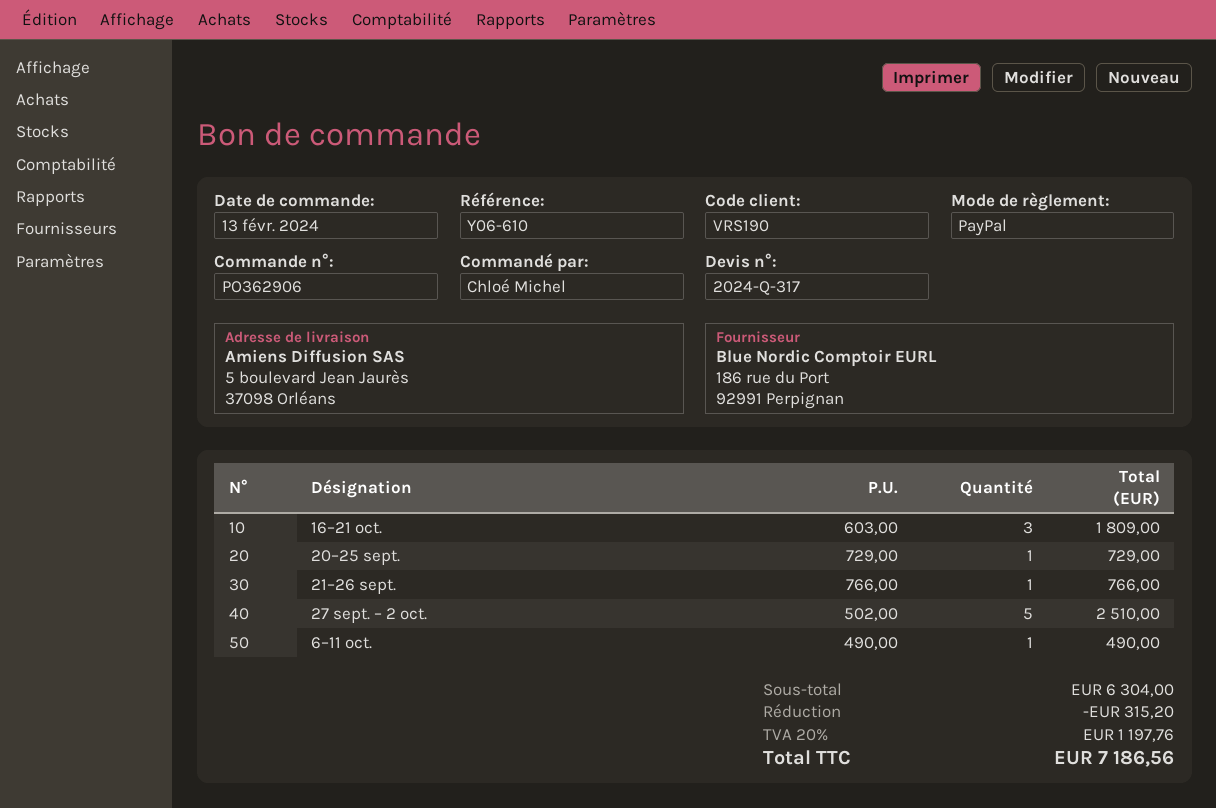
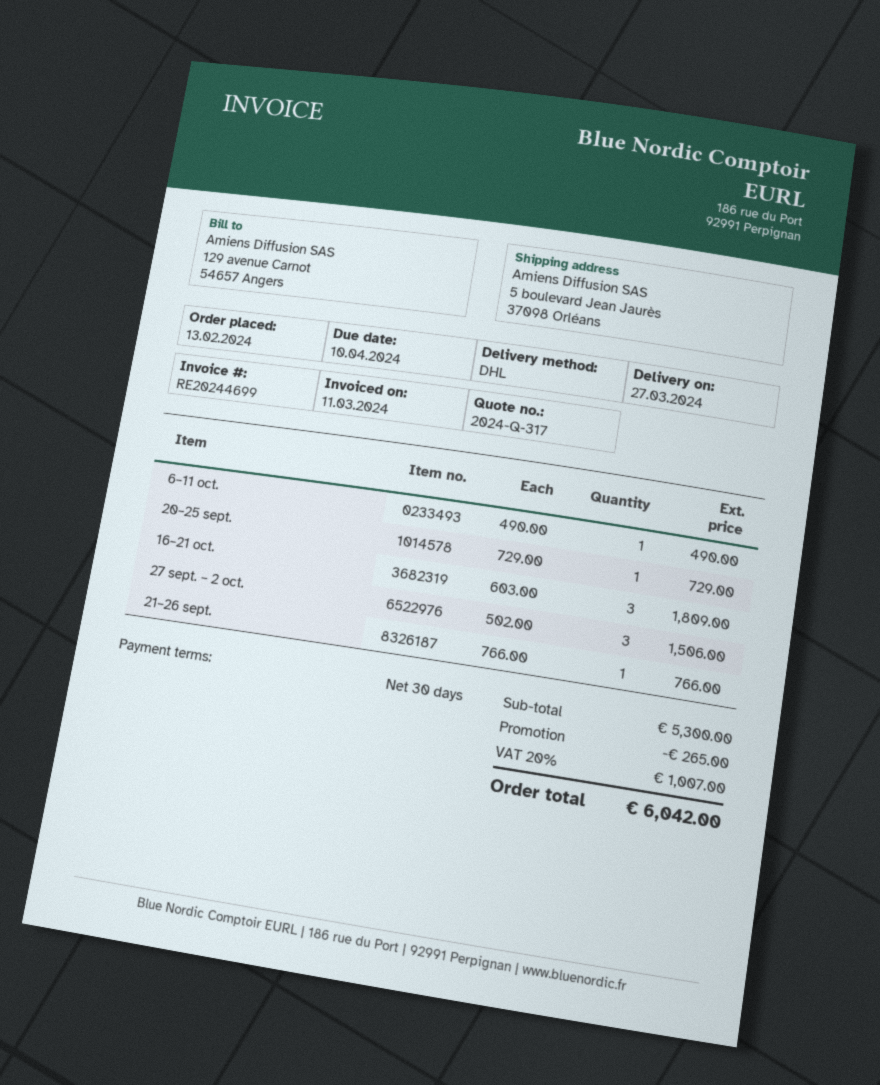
27 sept. – 2 oct.: 5 x 502.00 = 2510.00 -> 3 x 502.00 = 1506.00
subtotal: 6304.00 -> 5300.00
discount: 315.20 -> 265.00
tax: 20% = 1197.76 -> 20% = 1007.00
total: 7186.56 -> 6042.00

